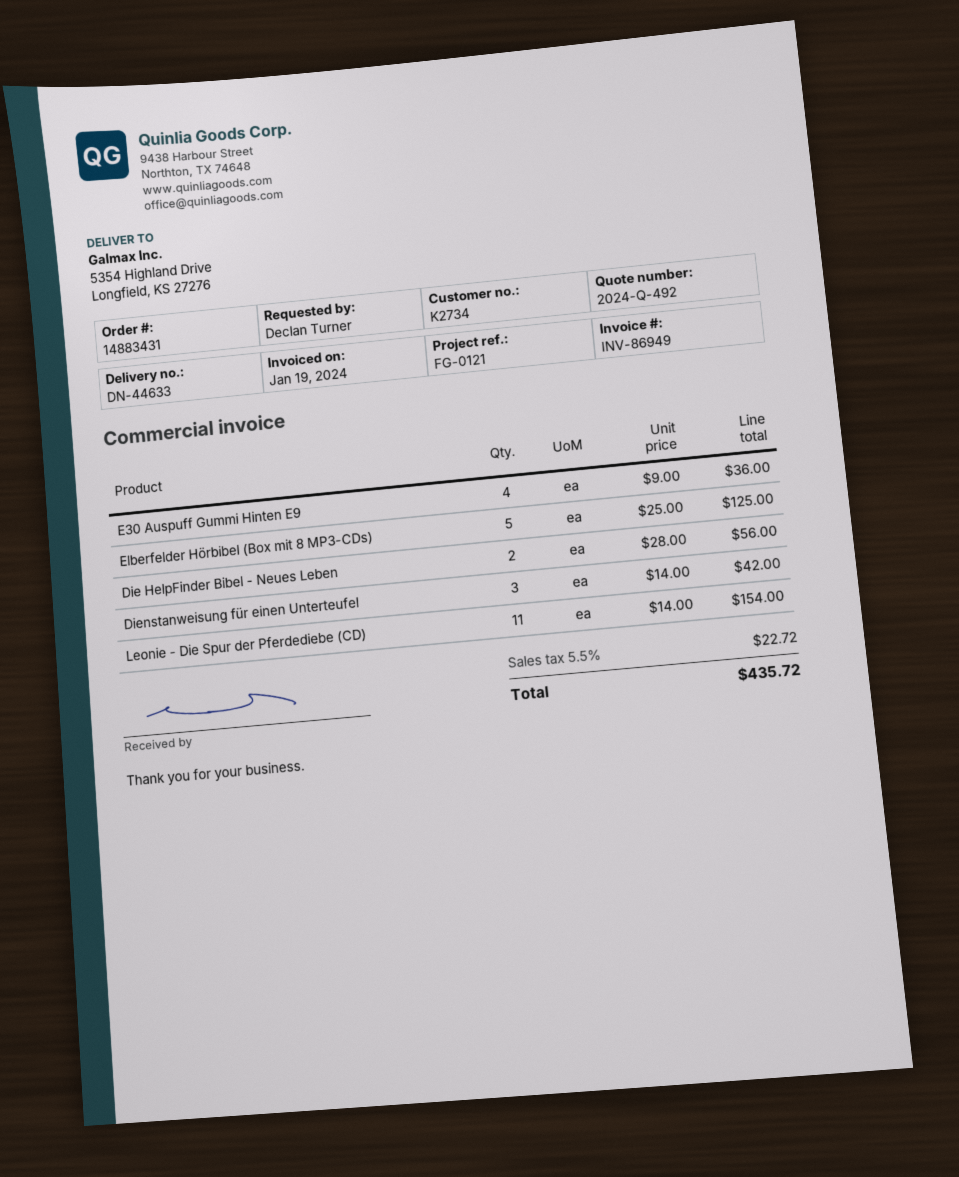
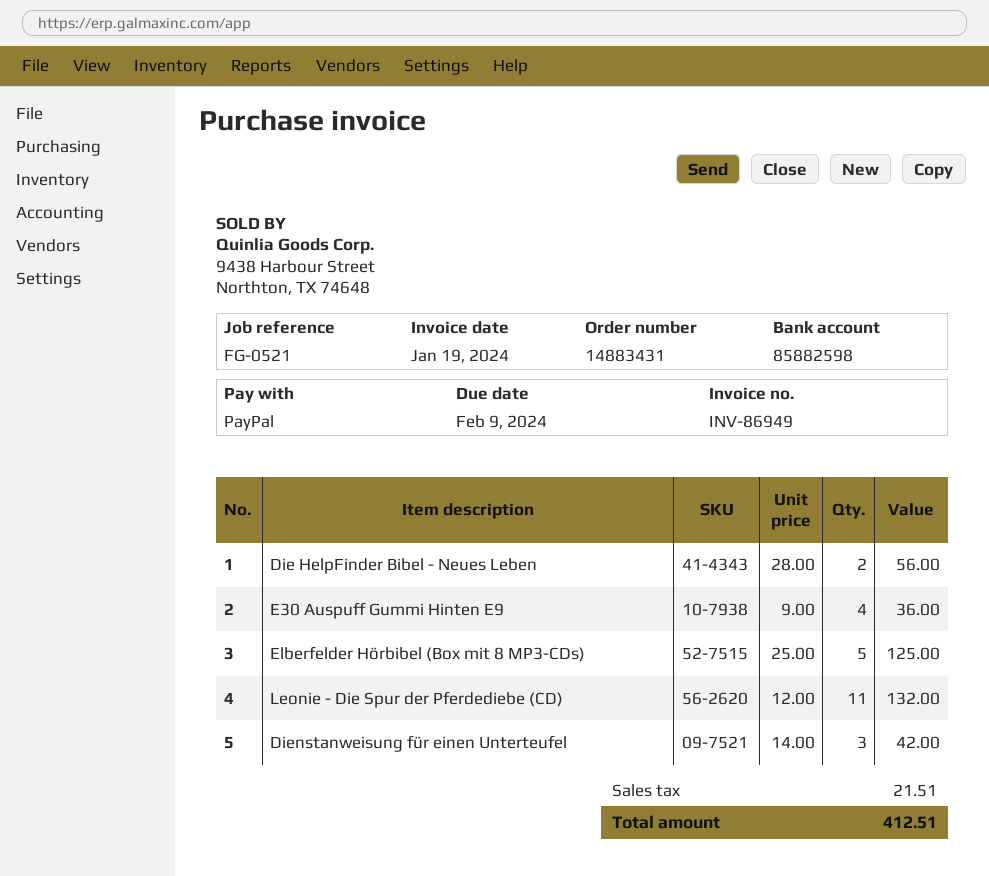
reference: FG-0121 -> FG-0521
Leonie - Die Spur der Pferdediebe (CD): 11 x 14.00 = 154.00 -> 11 x 12.00 = 132.00
tax: 22.72 -> 21.51
total: 435.72 -> 412.51

